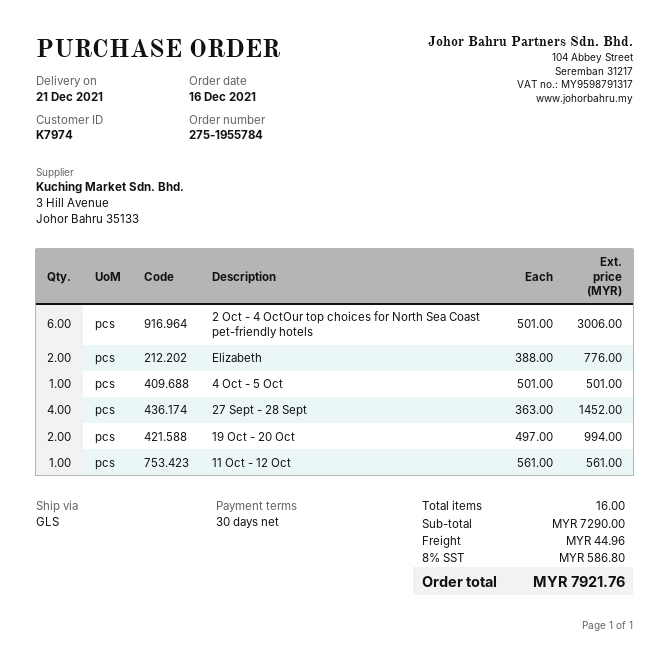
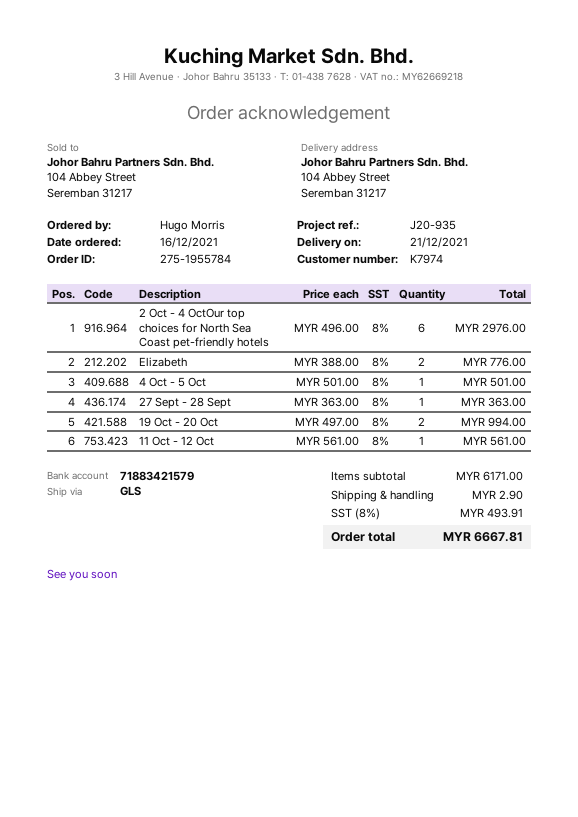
2 Oct - 4 OctOur top choices for North Sea Coast pet-friendly hotels: 6 x 501.00 = 3006.00 -> 6 x 496.00 = 2976.00
27 Sept - 28 Sept: 4 x 363.00 = 1452.00 -> 1 x 363.00 = 363.00
subtotal: 7290.00 -> 6171.00
shipping: 44.96 -> 2.90
tax: 8% = 586.80 -> 8% = 493.91
total: 7921.76 -> 6667.81

